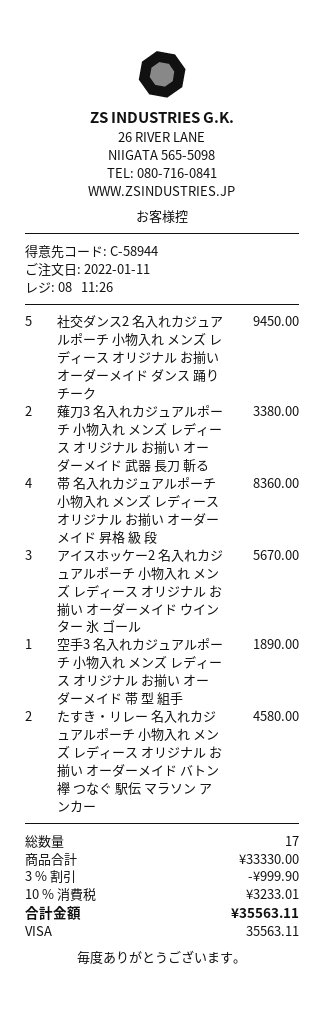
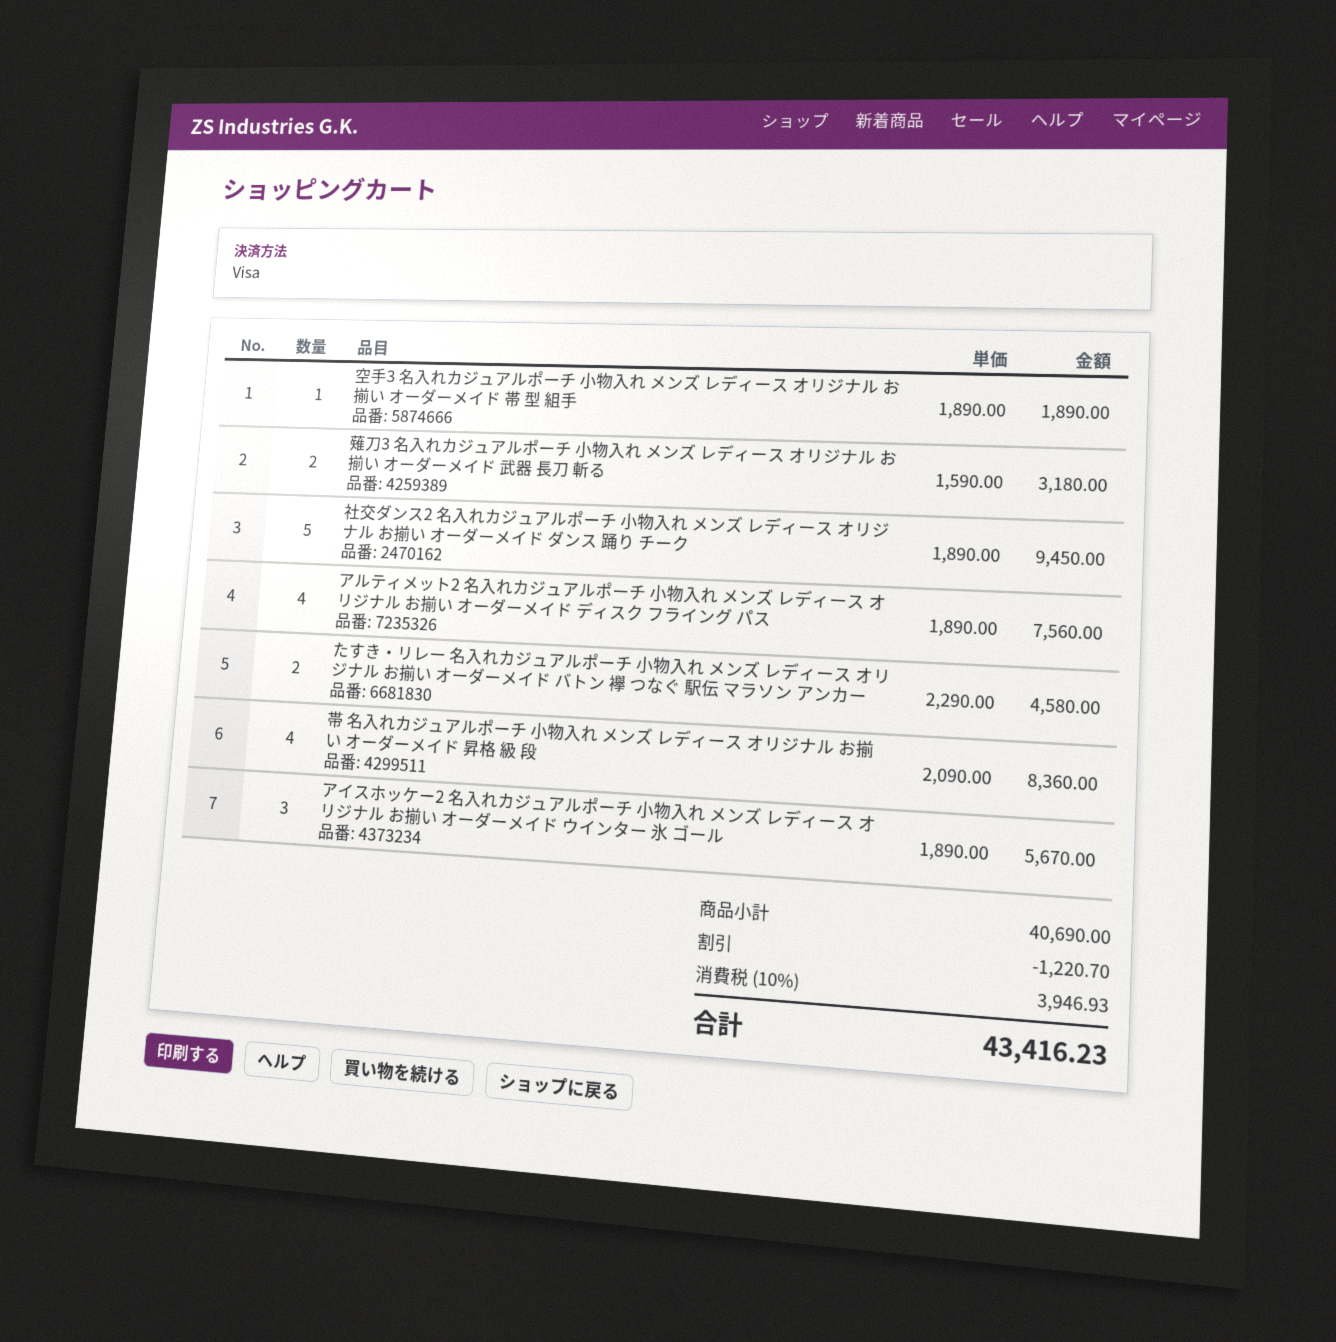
薙刀3 名入れカジュアルポーチ 小物入れ メンズ レディース オリジナル お揃い オーダーメイド 武器 長刀 斬る: 2 for 3380.00 -> 2 for 3180.00
アルティメット2 名入れカジュアルポーチ 小物入れ メンズ レディース オリジナル お揃い オーダーメイド ディスク フライング パス: none -> 4 for 7560.00
subtotal: 33330.00 -> 40690.00
discount: 999.90 -> 1220.70
tax: 10% = 3233.01 -> 10% = 3946.93
total: 35563.11 -> 43416.23

